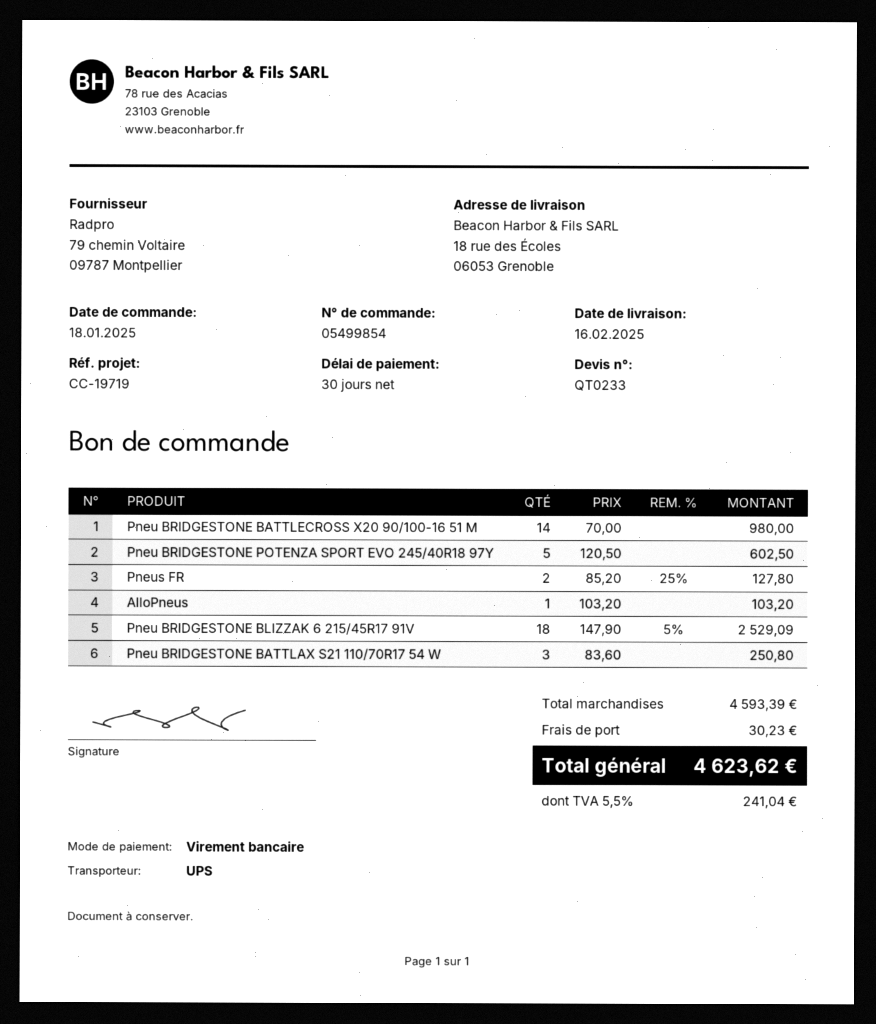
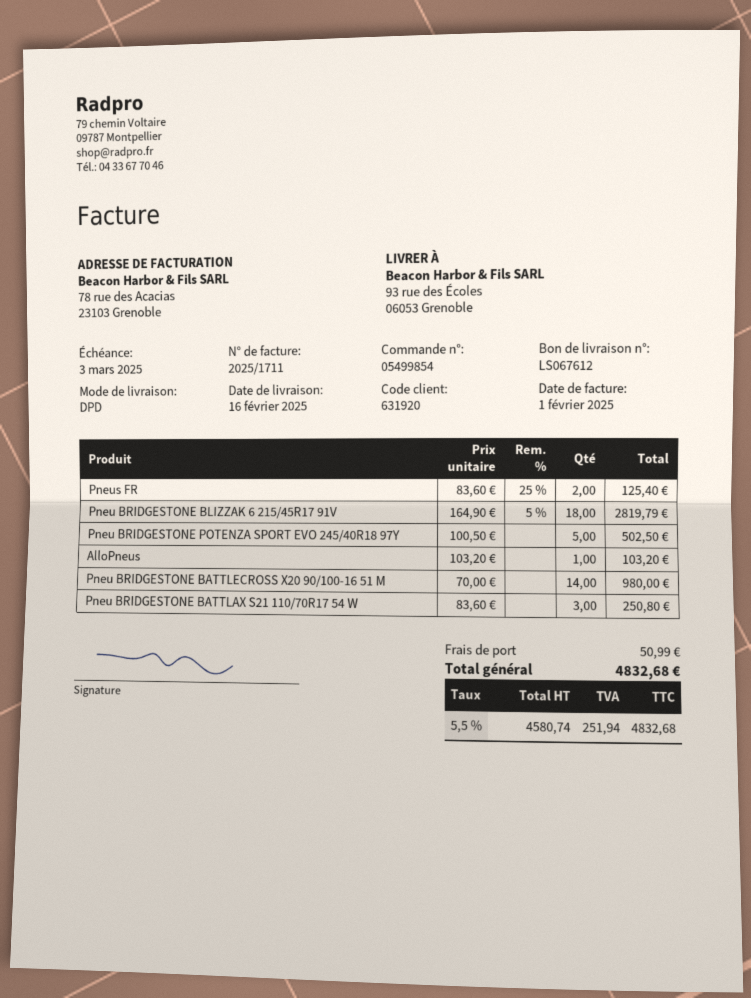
shipping method: UPS -> DPD
ship to: 18 rue des Écoles, 06053 Grenoble -> 93 rue des Écoles, 06053 Grenoble
Pneu BRIDGESTONE POTENZA SPORT EVO 245/40R18 97Y: 5 x 120.50 = 602.50 -> 5 x 100.50 = 502.50
Pneus FR: 2 x 85.20 - 25% = 127.80 -> 2 x 83.60 - 25% = 125.40
Pneu BRIDGESTONE BLIZZAK 6 215/45R17 91V: 18 x 147.90 - 5% = 2529.09 -> 18 x 164.90 - 5% = 2819.79
shipping: 30.23 -> 50.99
tax: 5.5% = 241.04 -> 5.5% = 251.94
total: 4623.62 -> 4832.68

